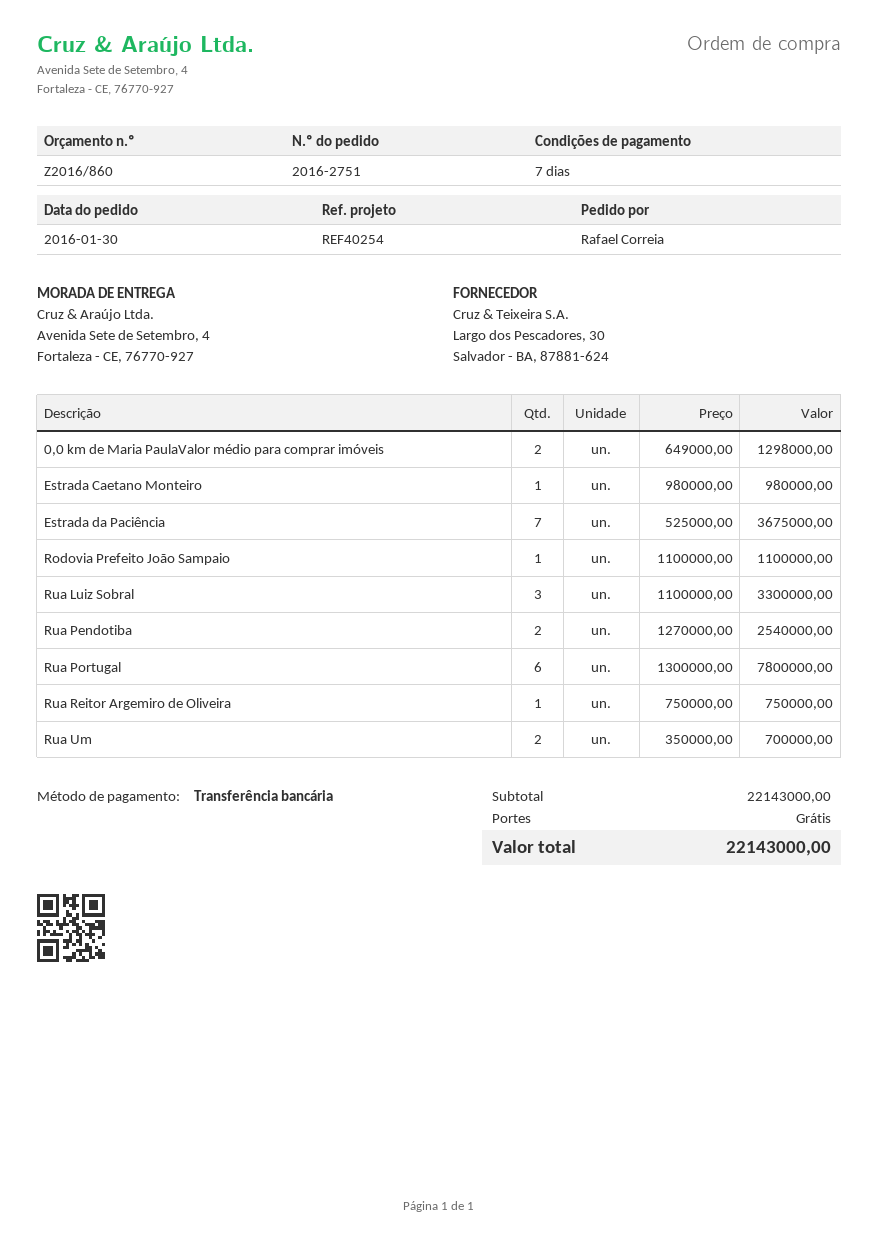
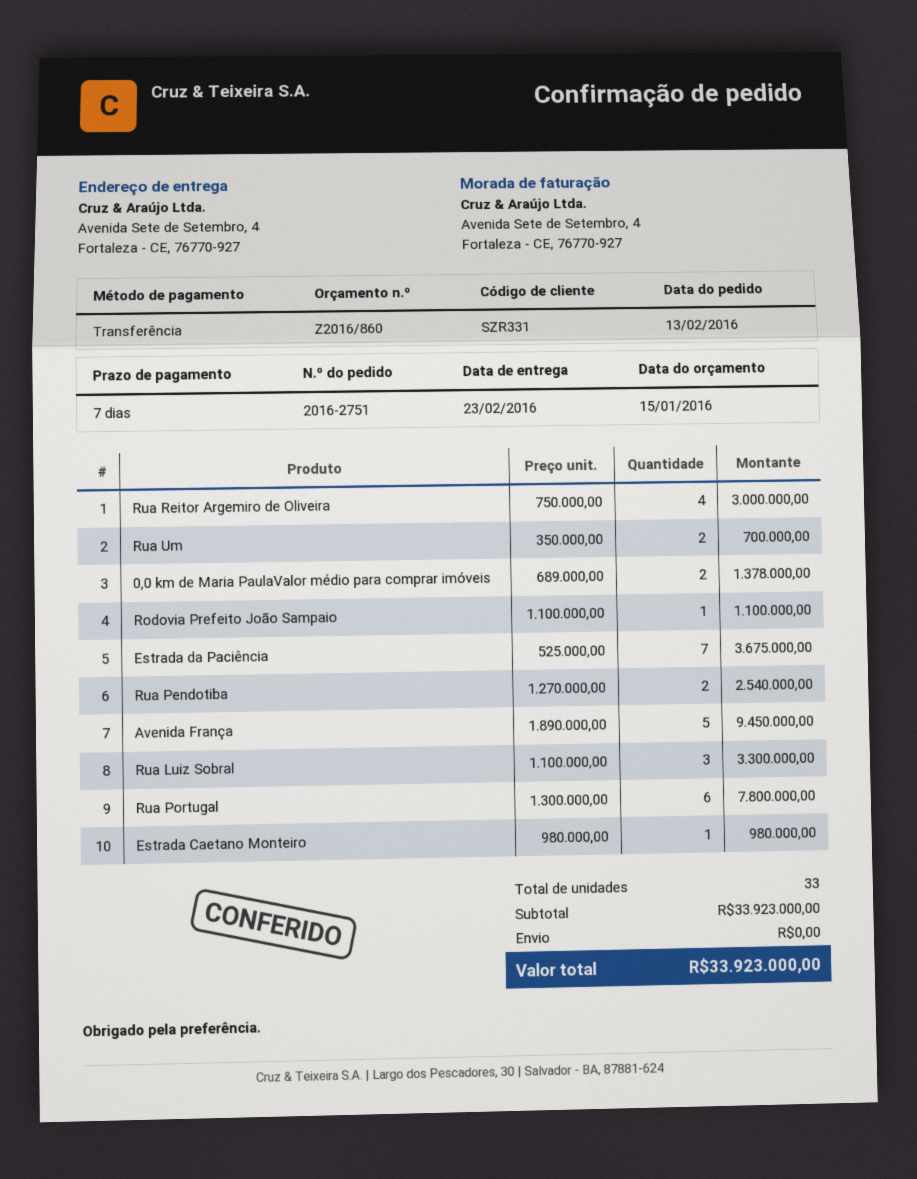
order date: 2016-01-30 -> 2016-02-13
0,0 km de Maria PaulaValor médio para comprar imóveis: 2 x 649000.00 = 1298000.00 -> 2 x 689000.00 = 1378000.00
Rua Reitor Argemiro de Oliveira: 1 x 750000.00 = 750000.00 -> 4 x 750000.00 = 3000000.00
Avenida França: none -> 5 x 1890000.00 = 9450000.00
subtotal: 22143000.00 -> 33923000.00
total: 22143000.00 -> 33923000.00

